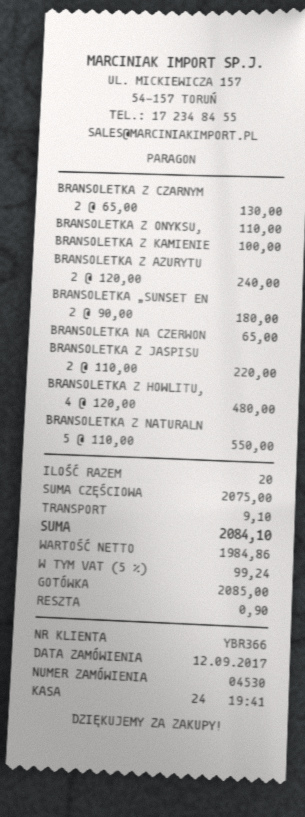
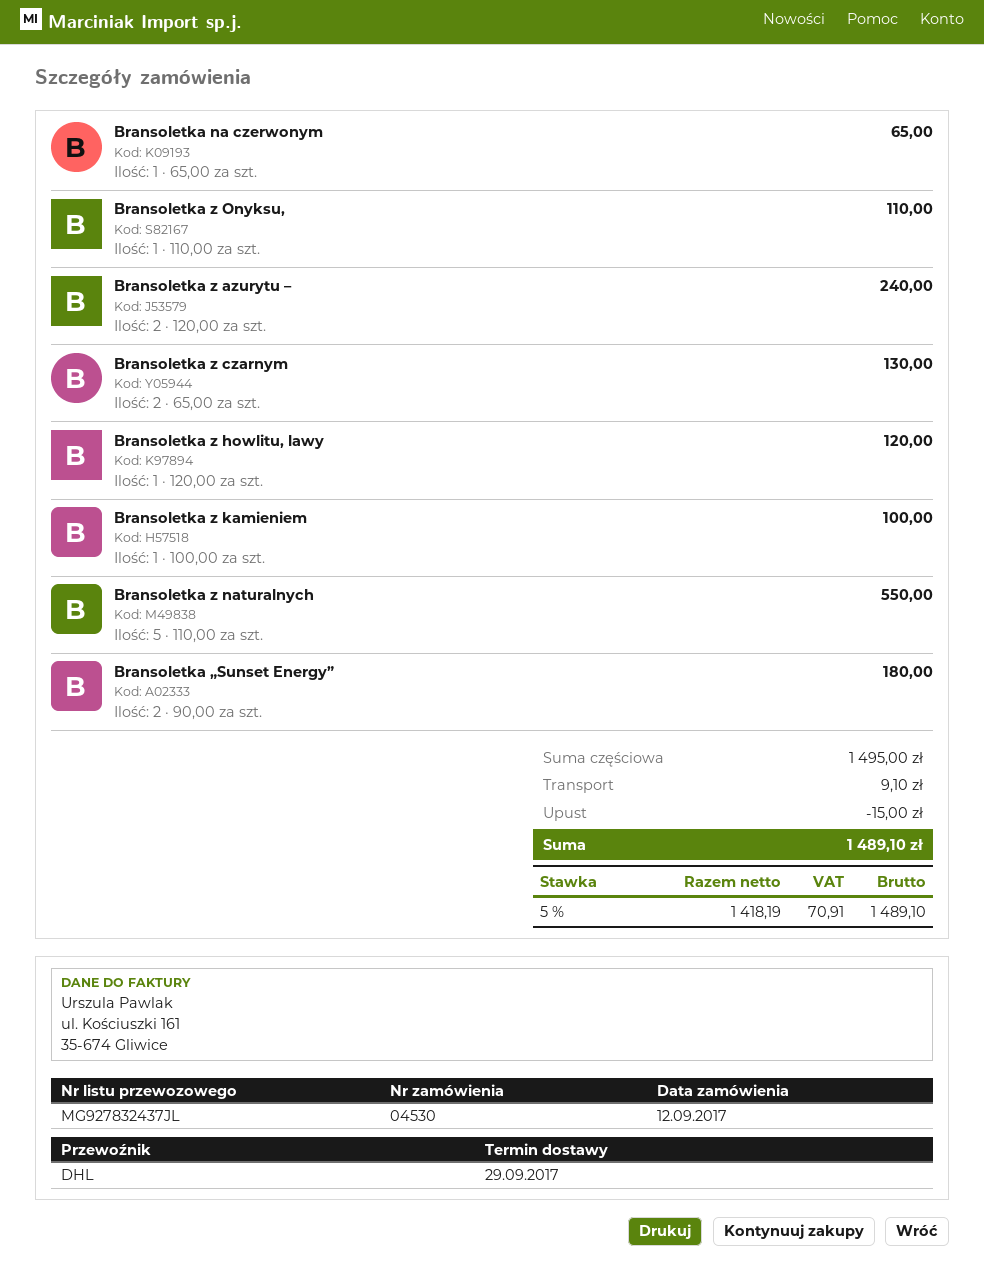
BRANSOLETKA Z JASPISU: 2 x 110.00 = 220.00 -> none
BRANSOLETKA Z HOWLITU,: 4 x 120.00 = 480.00 -> 1 x 120.00 = 120.00
subtotal: 2075.00 -> 1495.00
discount: none -> 15.00
net: 1984.86 -> 1418.19
tax: 5% = 99.24 -> 5% = 70.91
total: 2084.10 -> 1489.10

